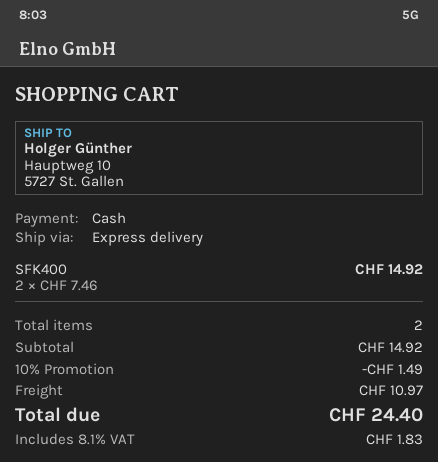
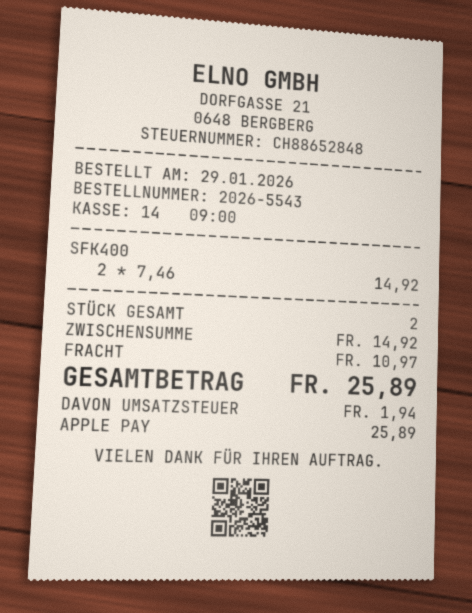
payment method: cash -> Apple Pay
discount: 10% = 1.49 -> none
tax: 1.83 -> 1.94
total: 24.40 -> 25.89

